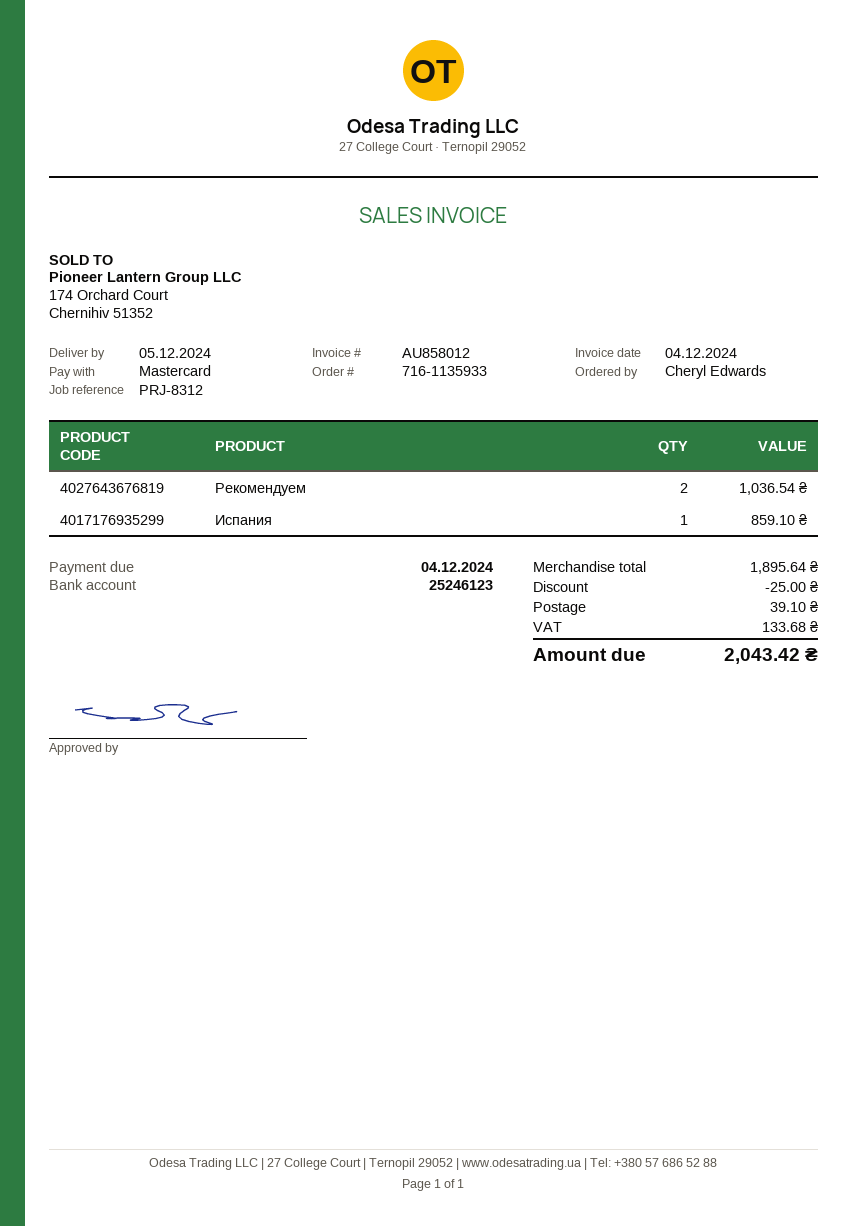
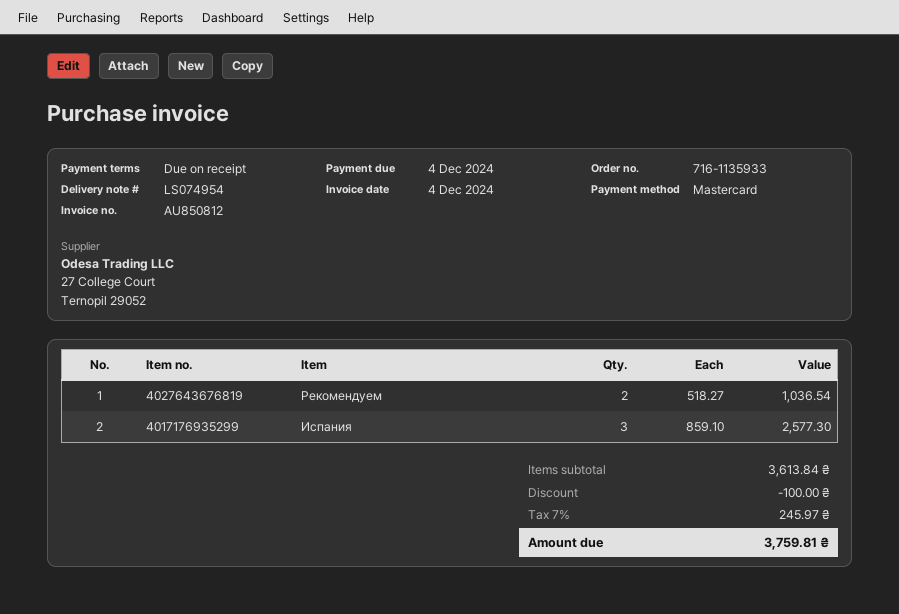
invoice number: AU858012 -> AU850812
Испания: 1 for 859.10 -> 3 for 2577.30
subtotal: 1895.64 -> 3613.84
discount: 25.00 -> 100.00
shipping: 39.10 -> none
tax: 133.68 -> 245.97
total: 2043.42 -> 3759.81

